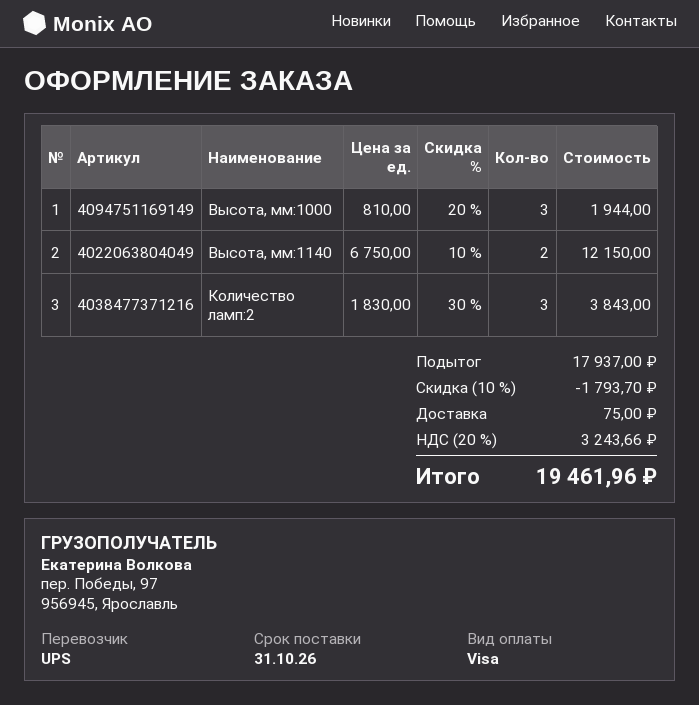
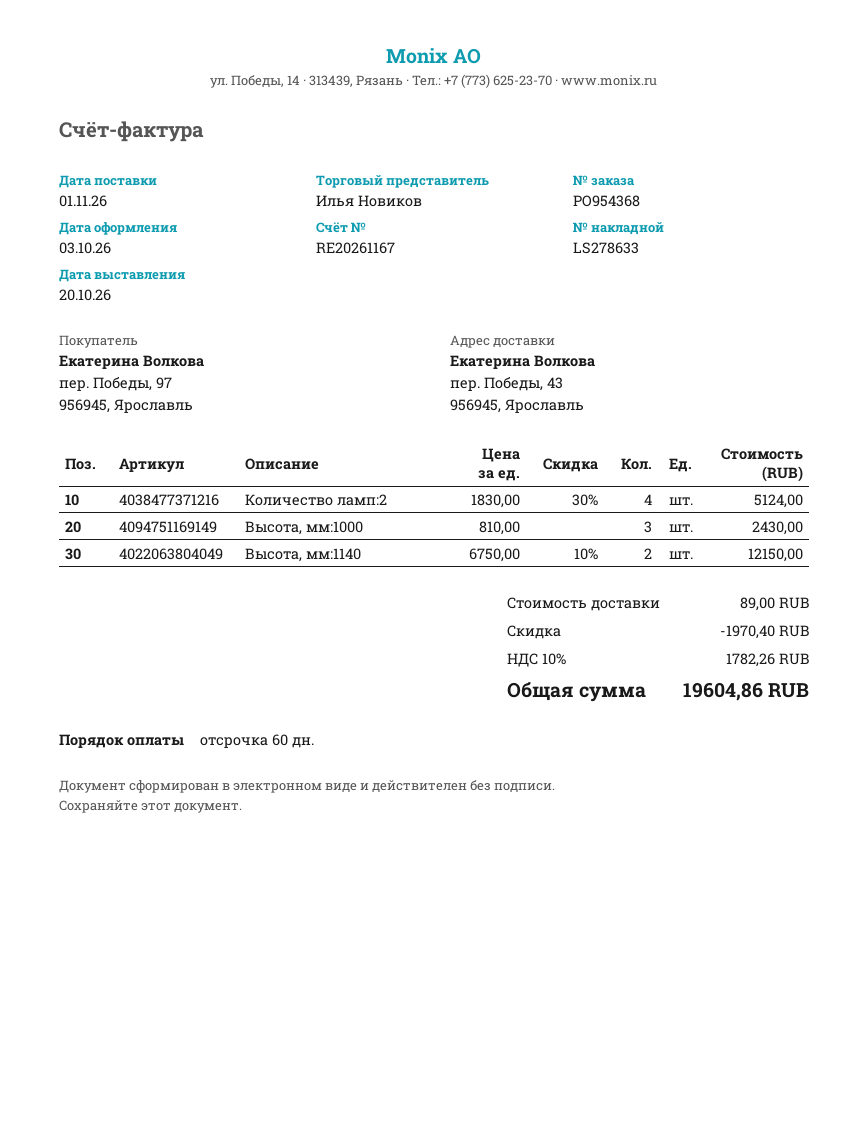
delivery date: 2026-10-31 -> 2026-11-01
ship to: пер. Победы, 97, 956945, Ярославль -> пер. Победы, 43, 956945, Ярославль
Высота, мм:1000: 3 x 810.00 - 20% = 1944.00 -> 3 x 810.00 = 2430.00
Количество ламп:2: 3 x 1830.00 - 30% = 3843.00 -> 4 x 1830.00 - 30% = 5124.00
discount: 1793.70 -> 1970.40
shipping: 75.00 -> 89.00
tax: 20% = 3243.66 -> 10% = 1782.26
total: 19461.96 -> 19604.86

